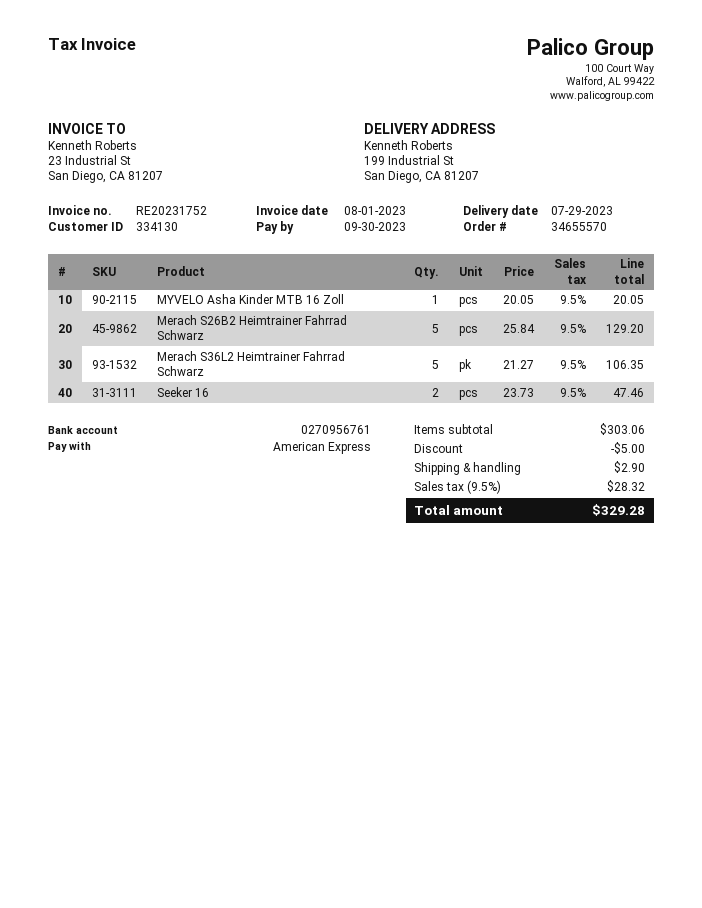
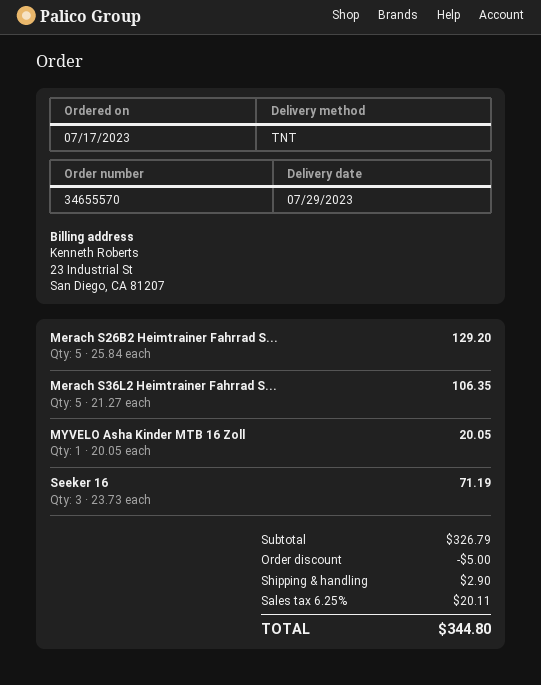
Seeker 16: 2 x 23.73 = 47.46 -> 3 x 23.73 = 71.19
subtotal: 303.06 -> 326.79
tax: 9.5% = 28.32 -> 6.25% = 20.11
total: 329.28 -> 344.80

